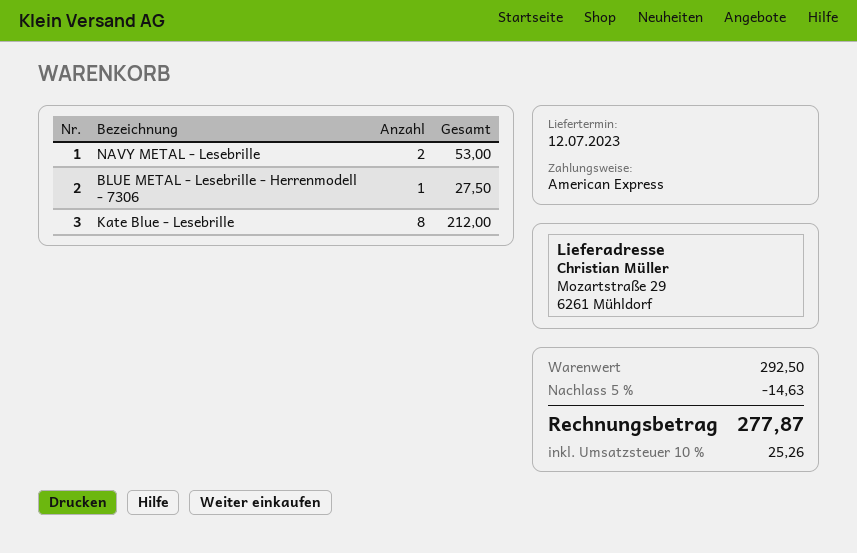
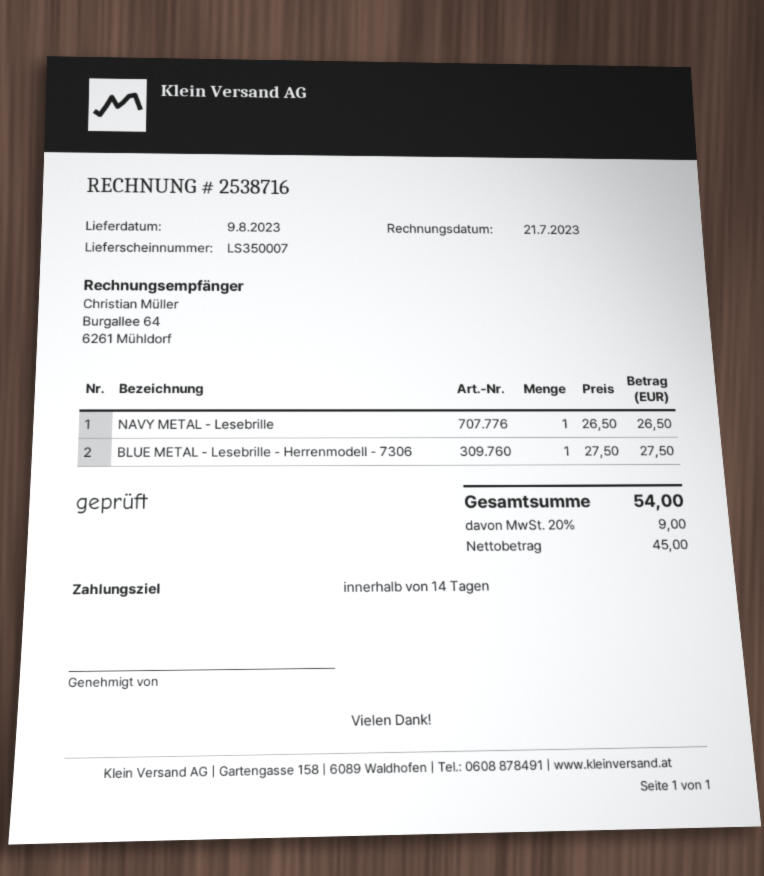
delivery date: 2023-07-12 -> 2023-08-09
NAVY METAL - Lesebrille: 2 for 53.00 -> 1 for 26.50
Kate Blue - Lesebrille: 8 for 212.00 -> none
discount: 5% = 14.63 -> none
tax: 10% = 25.26 -> 20% = 9.00
total: 277.87 -> 54.00

